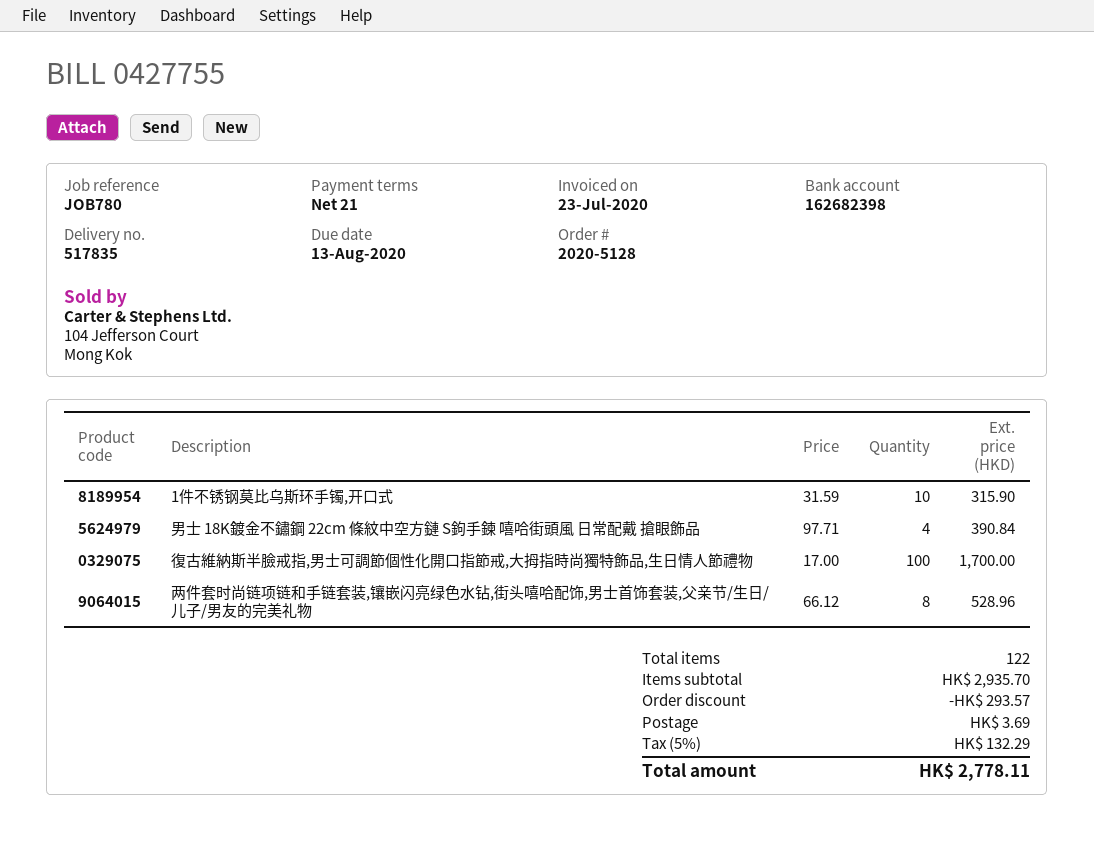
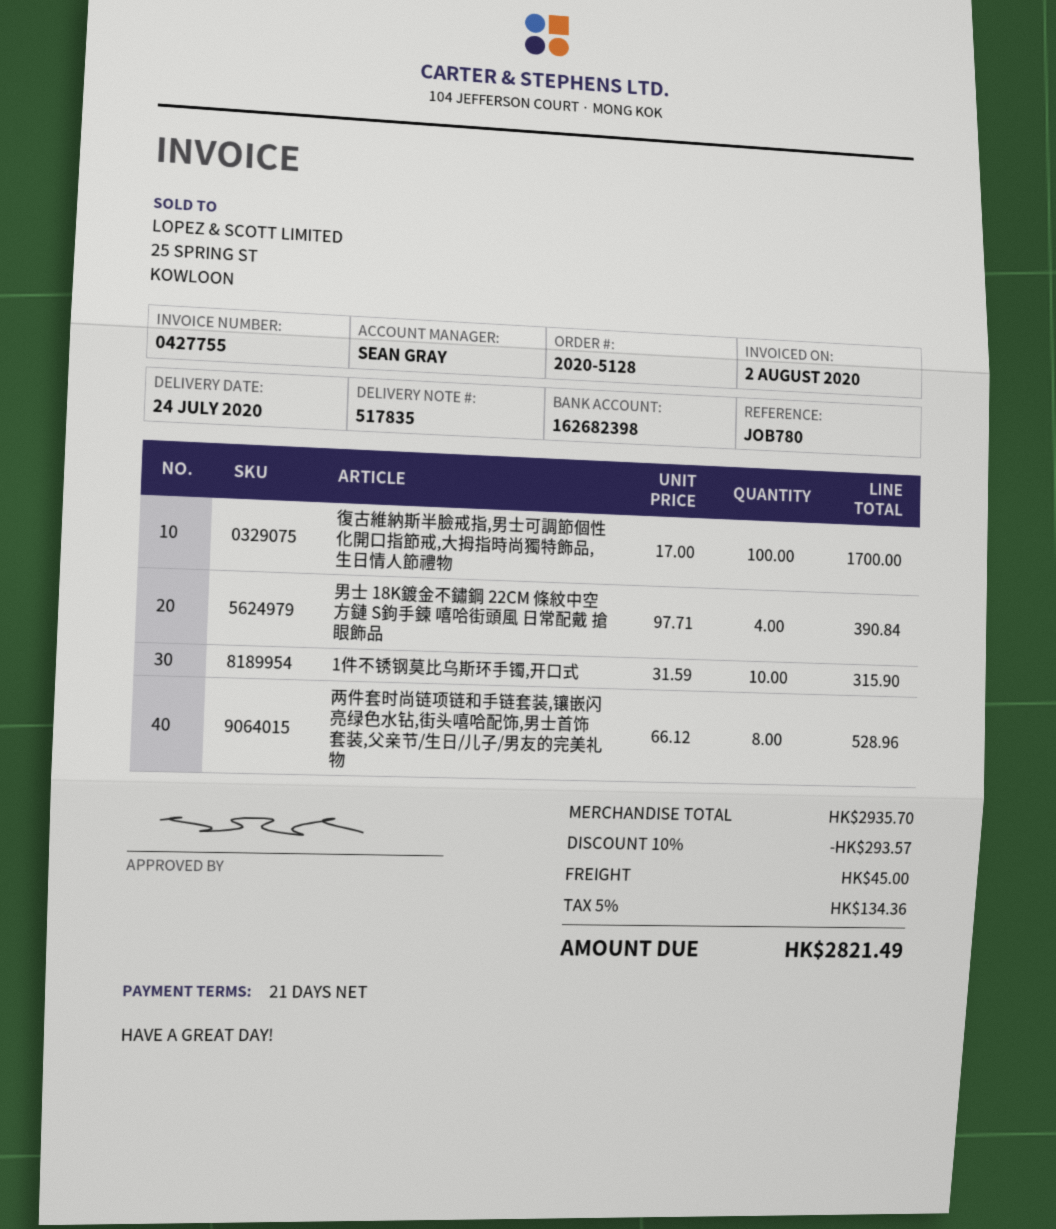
invoice date: 2020-07-23 -> 2020-08-02
shipping: 3.69 -> 45.00
tax: 5% = 132.29 -> 5% = 134.36
total: 2778.11 -> 2821.49

